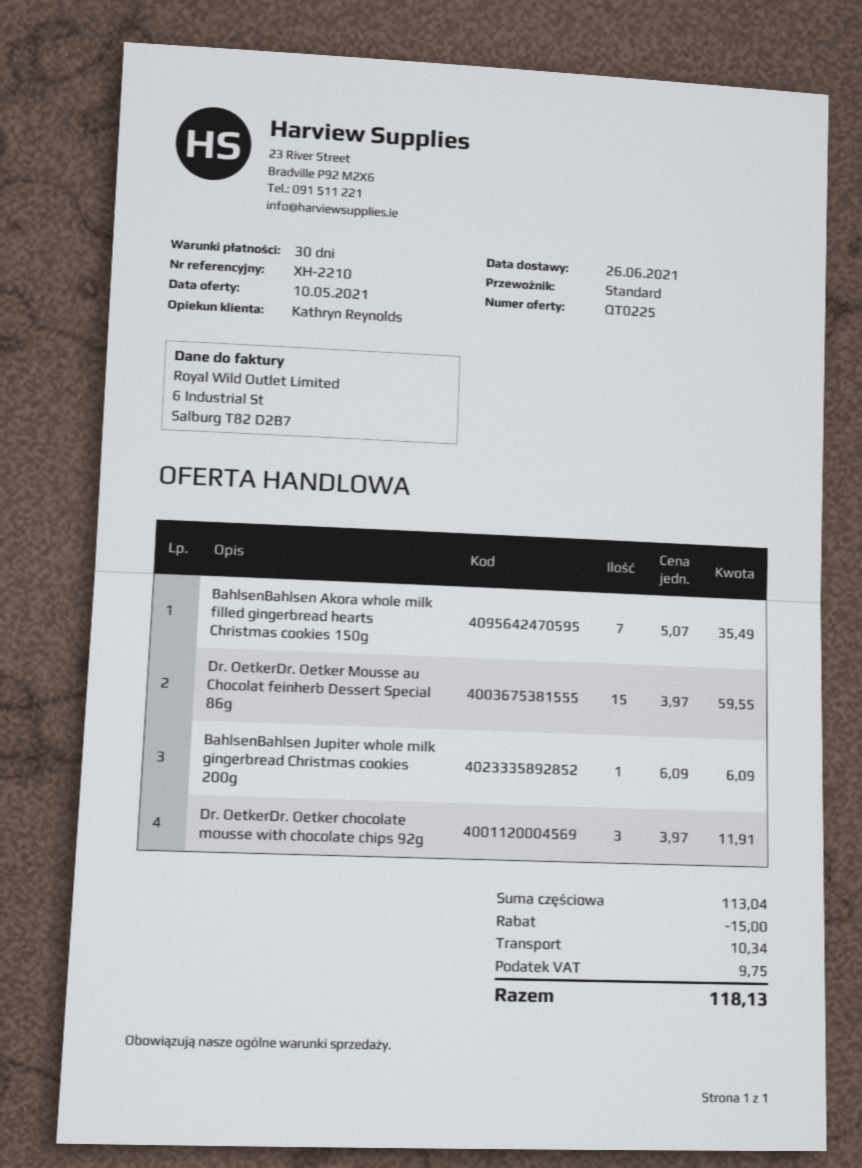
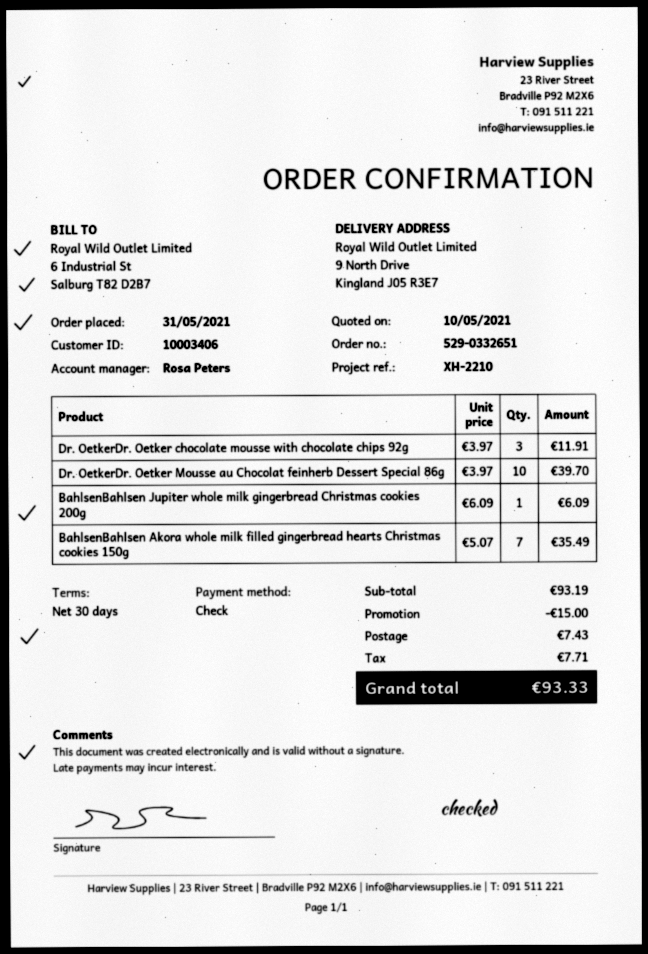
sales rep: Kathryn Reynolds -> Rosa Peters
Dr. OetkerDr. Oetker Mousse au Chocolat feinherb Dessert Special 86g: 15 x 3.97 = 59.55 -> 10 x 3.97 = 39.70
subtotal: 113.04 -> 93.19
shipping: 10.34 -> 7.43
tax: 9.75 -> 7.71
total: 118.13 -> 93.33

